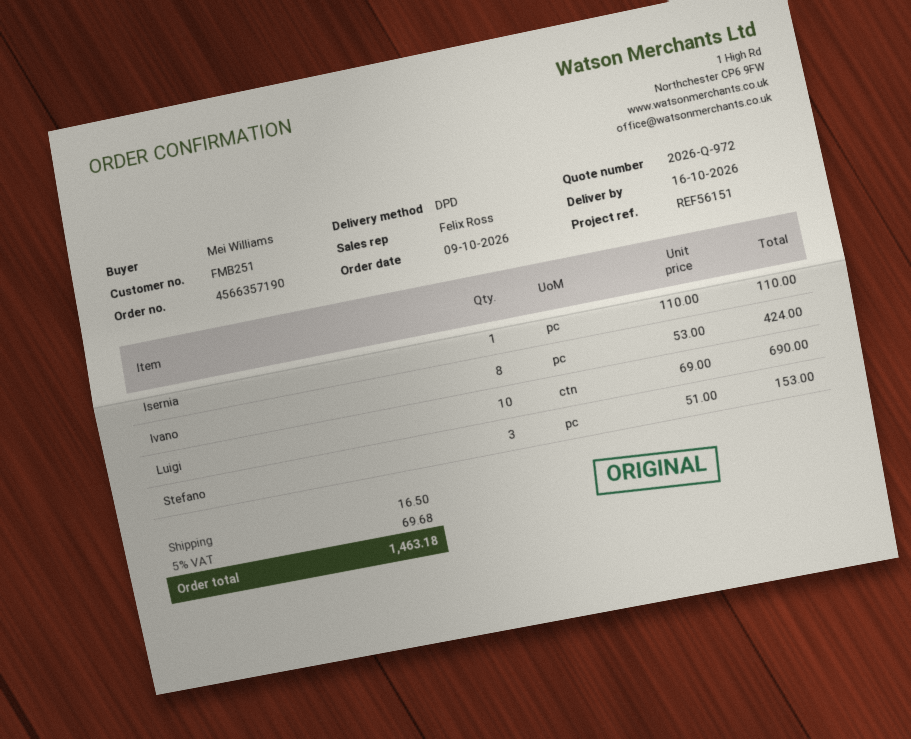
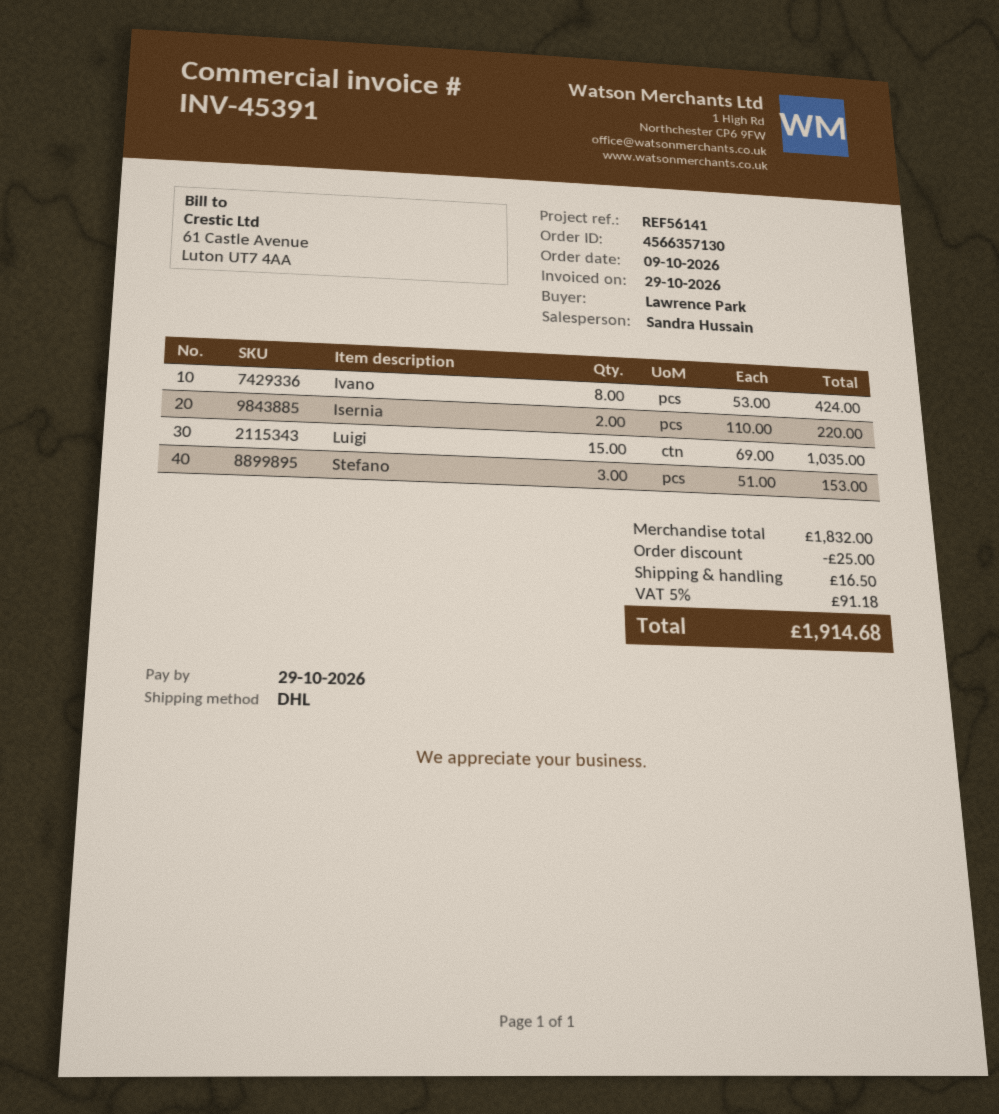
order number: 4566357190 -> 4566357130
reference: REF56151 -> REF56141
ordered by: Mei Williams -> Lawrence Park
sales rep: Felix Ross -> Sandra Hussain
shipping method: DPD -> DHL
Isernia: 1 x 110.00 = 110.00 -> 2 x 110.00 = 220.00
Luigi: 10 x 69.00 = 690.00 -> 15 x 69.00 = 1035.00
discount: none -> 25.00
tax: 5% = 69.68 -> 5% = 91.18
total: 1463.18 -> 1914.68

